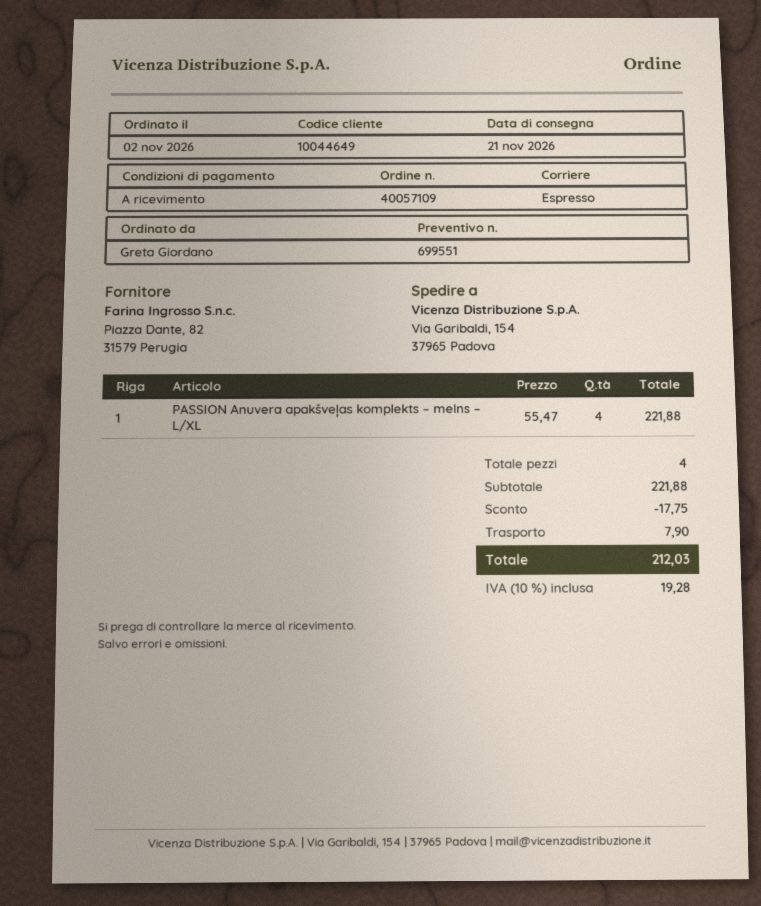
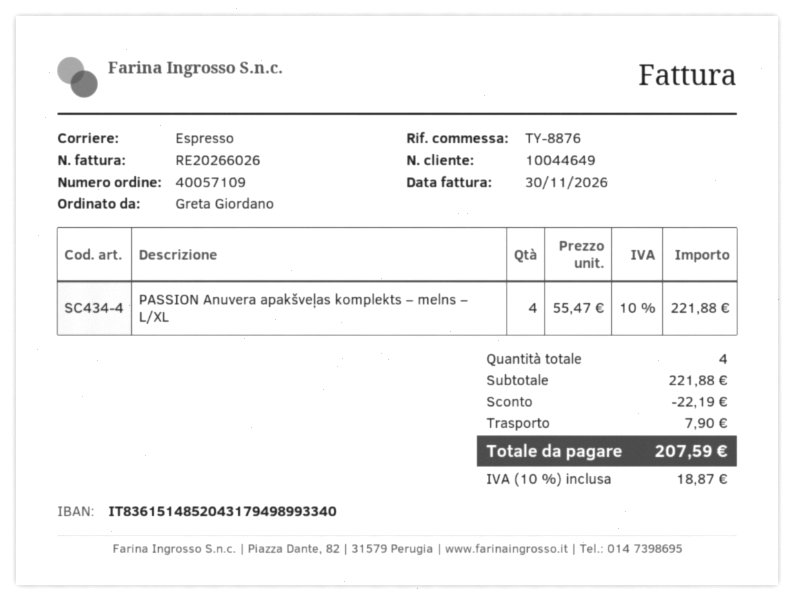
discount: 17.75 -> 22.19
tax: 10% = 19.28 -> 10% = 18.87
total: 212.03 -> 207.59

